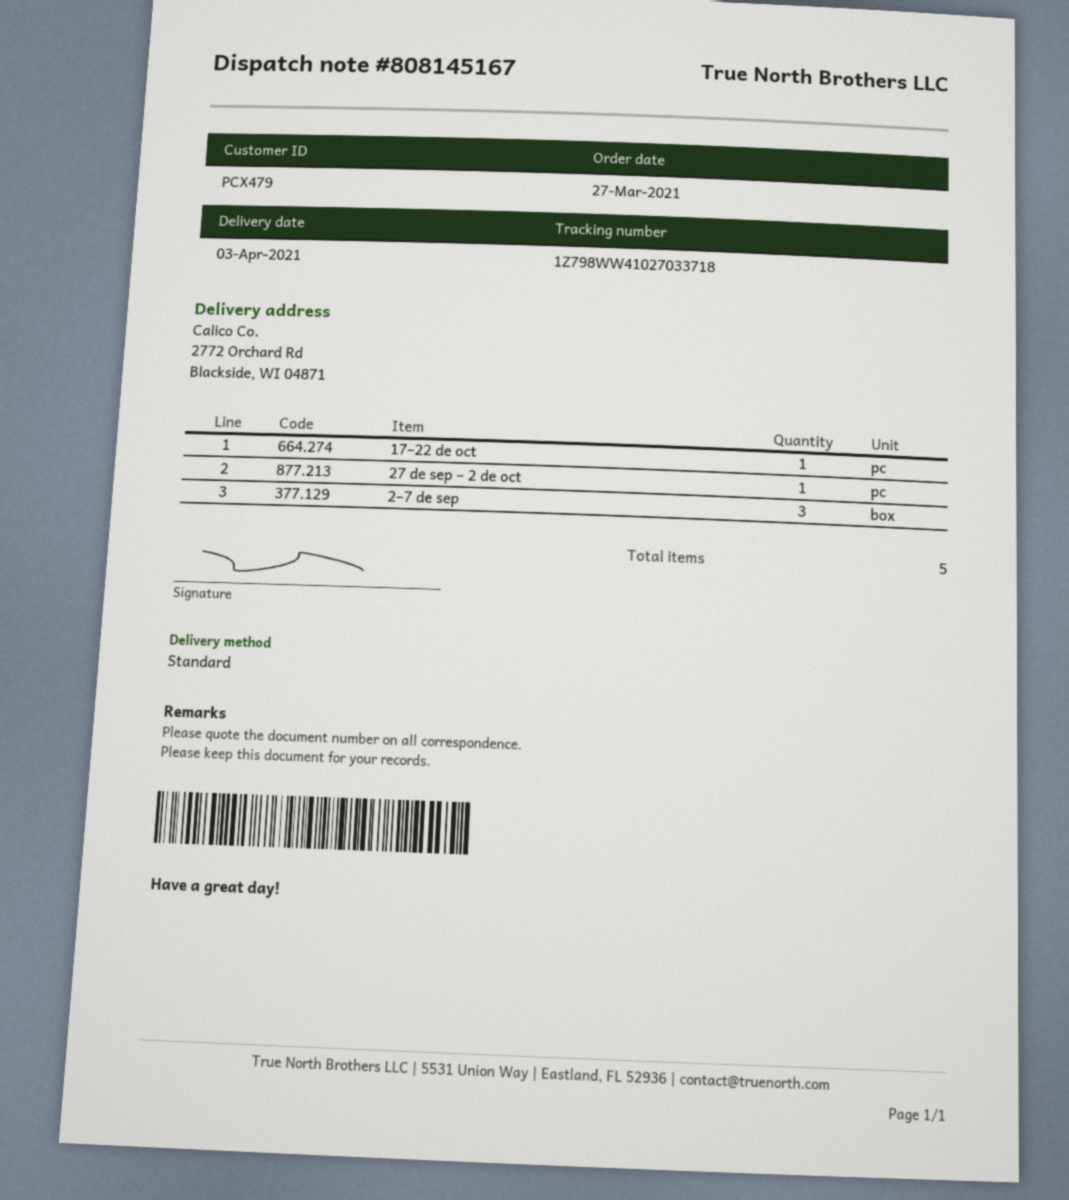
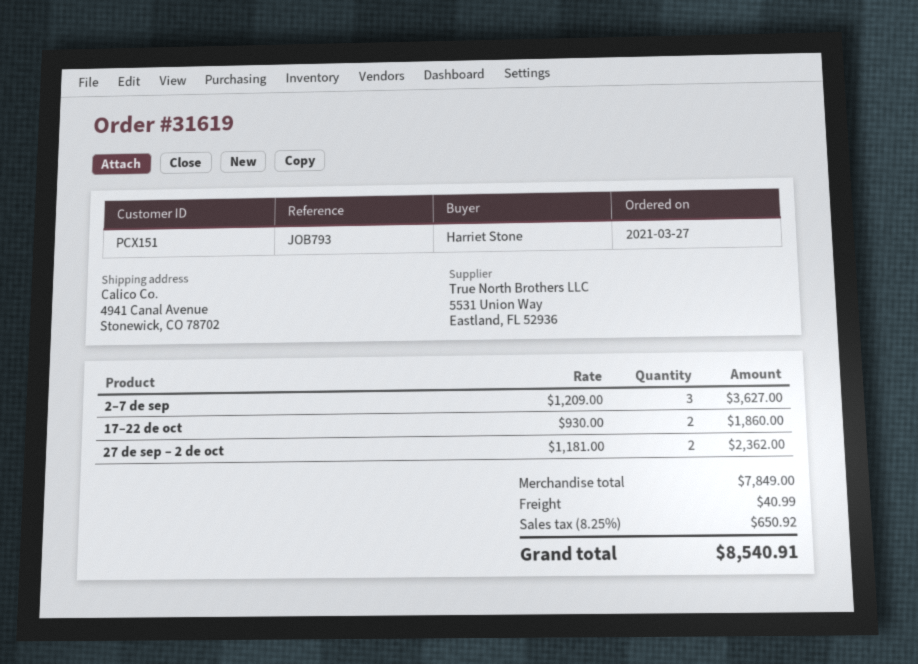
customer number: PCX479 -> PCX151
ship to: 2772 Orchard Rd, Blackside, WI 04871 -> 4941 Canal Avenue, Stonewick, CO 78702
17–22 de oct: 1 -> 2
27 de sep – 2 de oct: 1 -> 2

